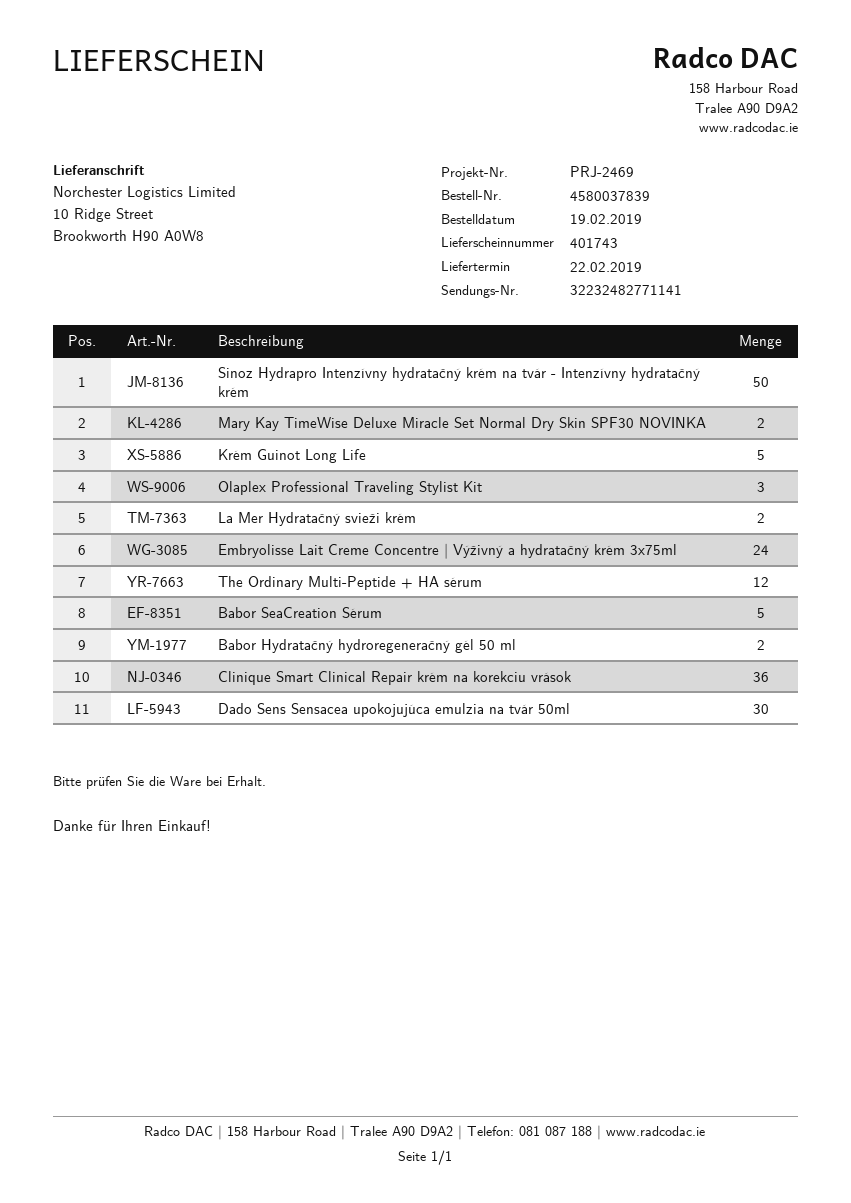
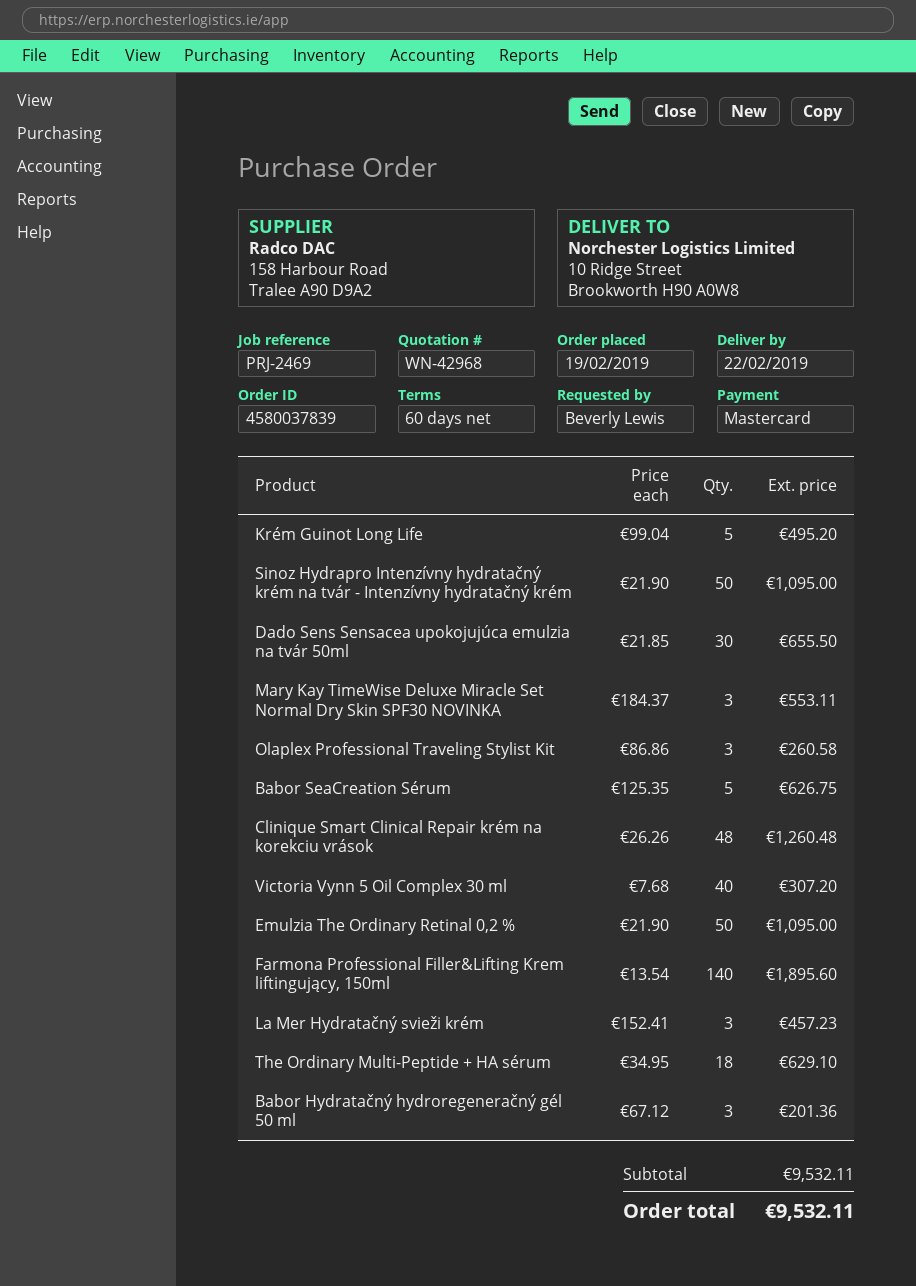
Mary Kay TimeWise Deluxe Miracle Set Normal Dry Skin SPF30 NOVINKA: 2 -> 3
La Mer Hydratačný svieži krém: 2 -> 3
Embryolisse Lait Creme Concentre | Výživný a hydratačný krém 3x75ml: 24 -> none
The Ordinary Multi-Peptide + HA sérum: 12 -> 18
Babor Hydratačný hydroregeneračný gél 50 ml: 2 -> 3
Clinique Smart Clinical Repair krém na korekciu vrások: 36 -> 48
Victoria Vynn 5 Oil Complex 30 ml: none -> 40
Emulzia The Ordinary Retinal 0,2 %: none -> 50
Farmona Professional Filler&Lifting Krem liftingujący, 150ml: none -> 140

